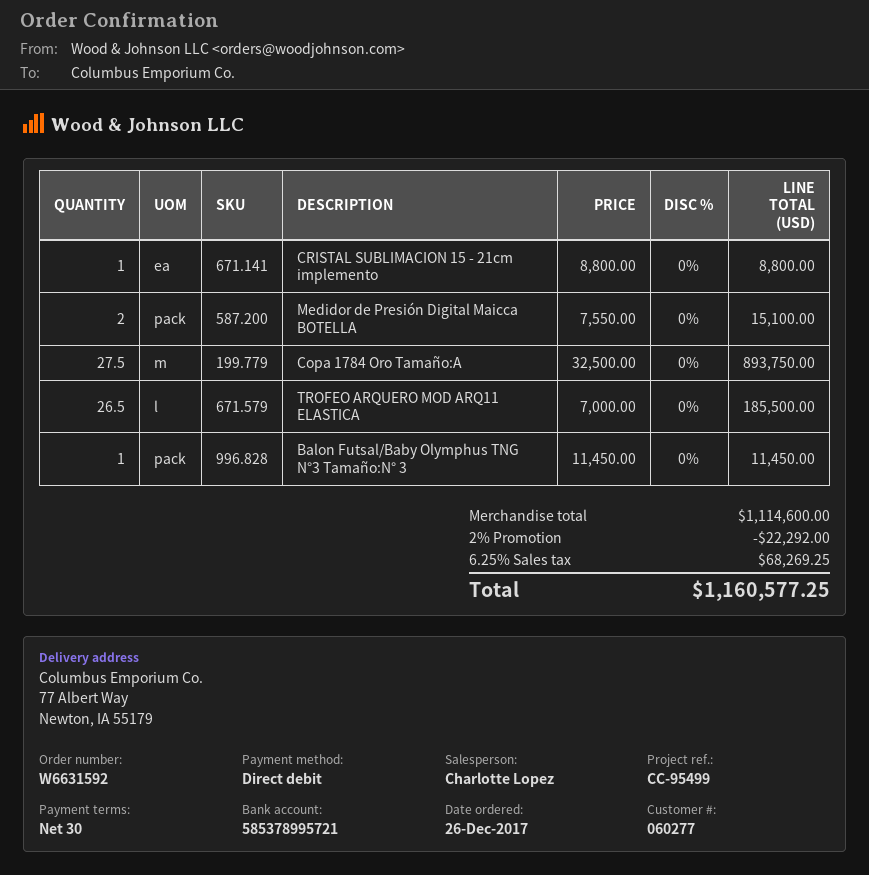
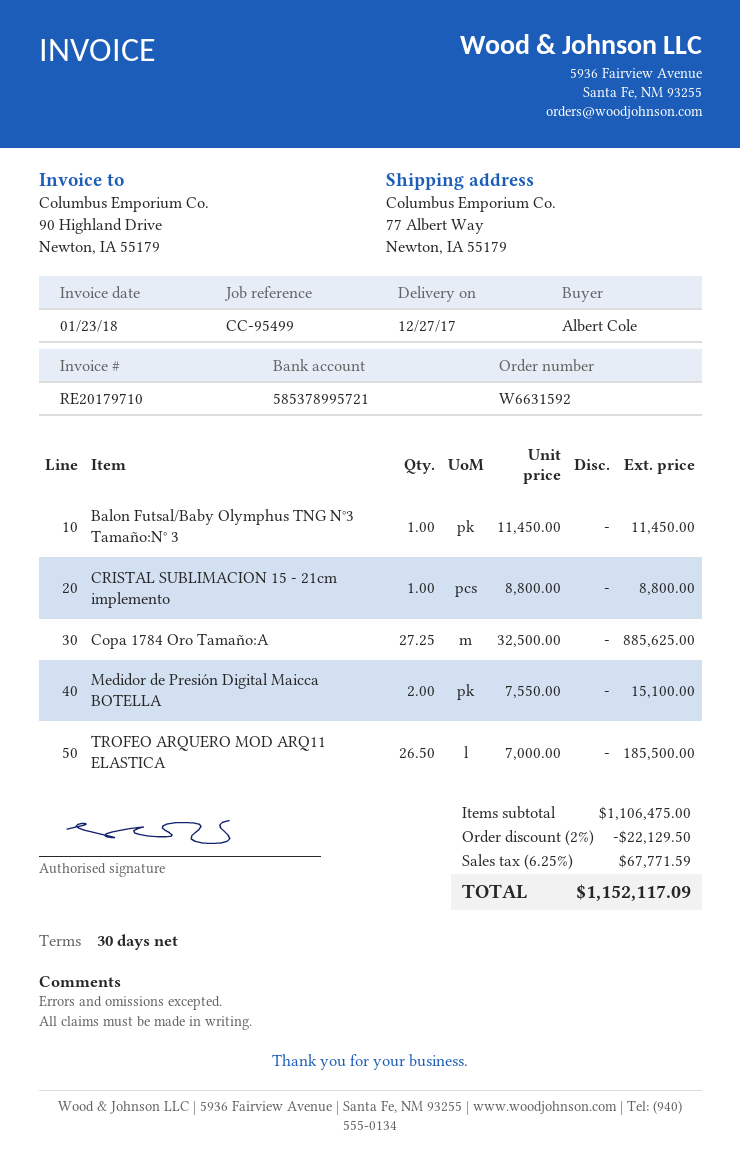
Copa 1784 Oro Tamaño:A: 27.5 x 32500.00 = 893750.00 -> 27.25 x 32500.00 = 885625.00
subtotal: 1114600.00 -> 1106475.00
discount: 2% = 22292.00 -> 2% = 22129.50
tax: 6.25% = 68269.25 -> 6.25% = 67771.59
total: 1160577.25 -> 1152117.09

